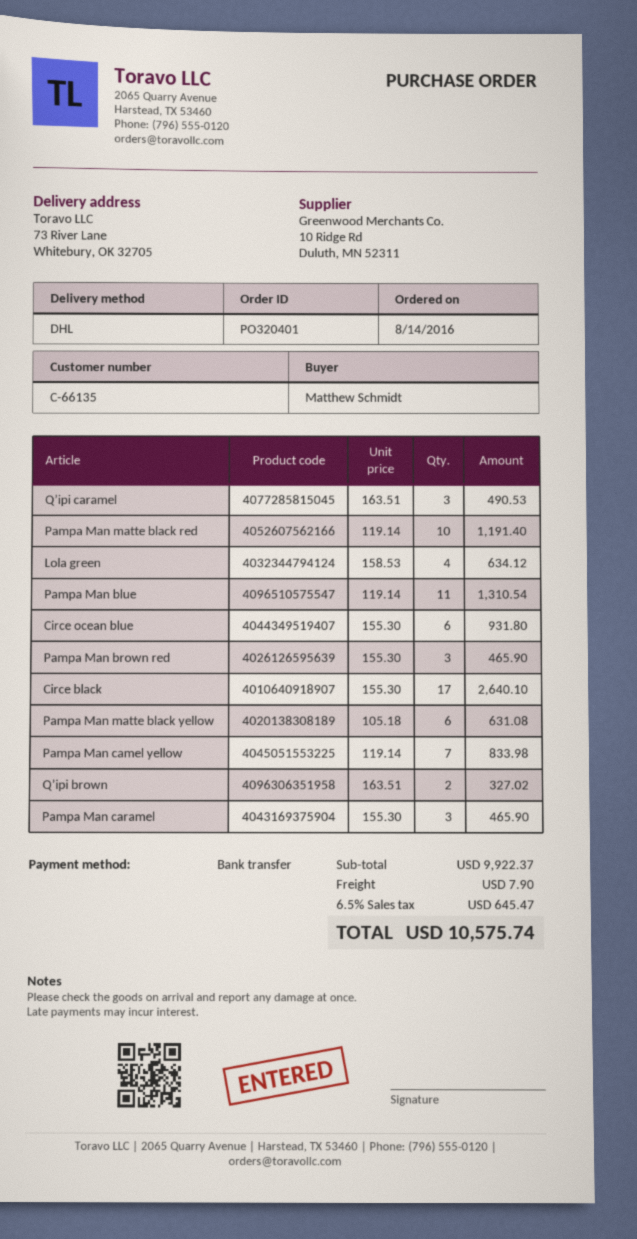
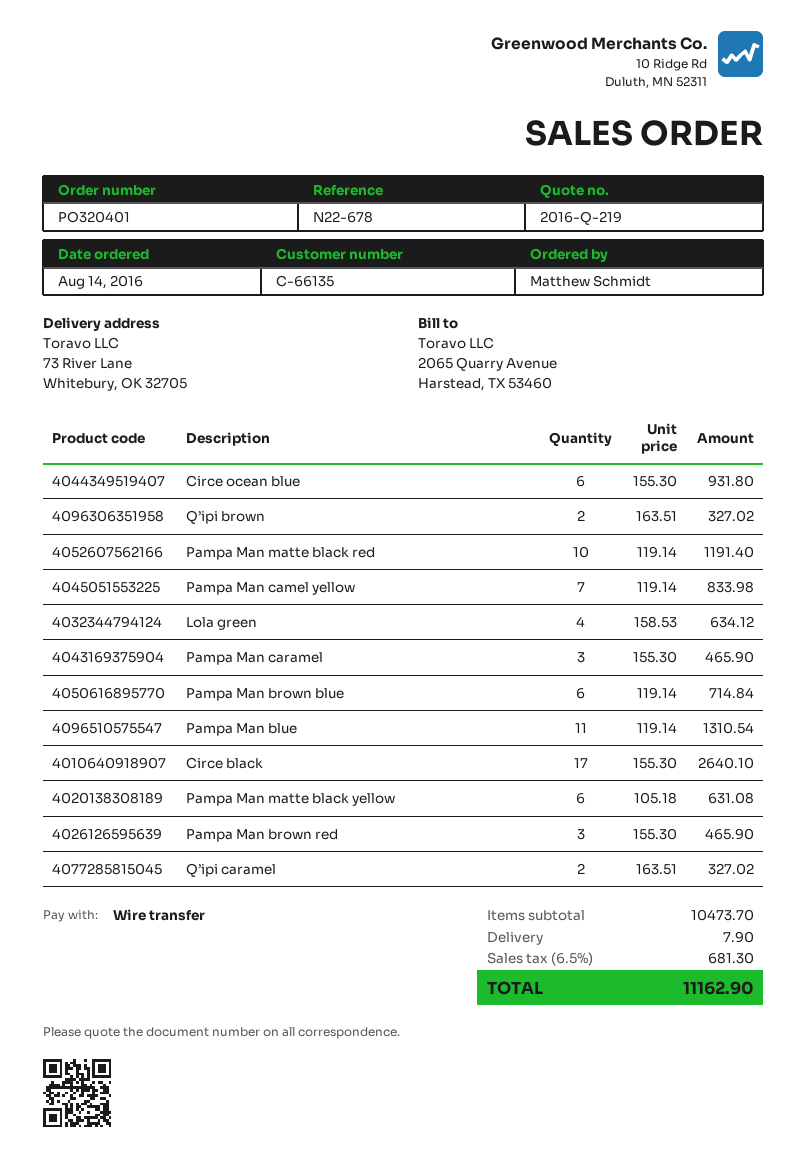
Q’ipi caramel: 3 x 163.51 = 490.53 -> 2 x 163.51 = 327.02
Pampa Man brown blue: none -> 6 x 119.14 = 714.84
subtotal: 9922.37 -> 10473.70
tax: 6.5% = 645.47 -> 6.5% = 681.30
total: 10575.74 -> 11162.90

